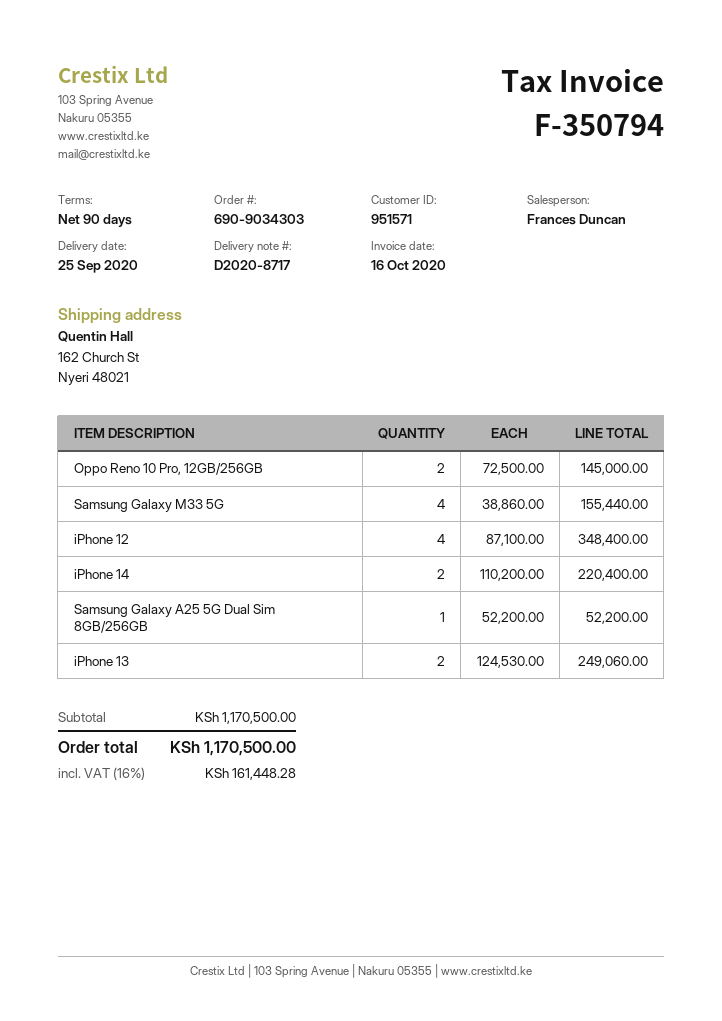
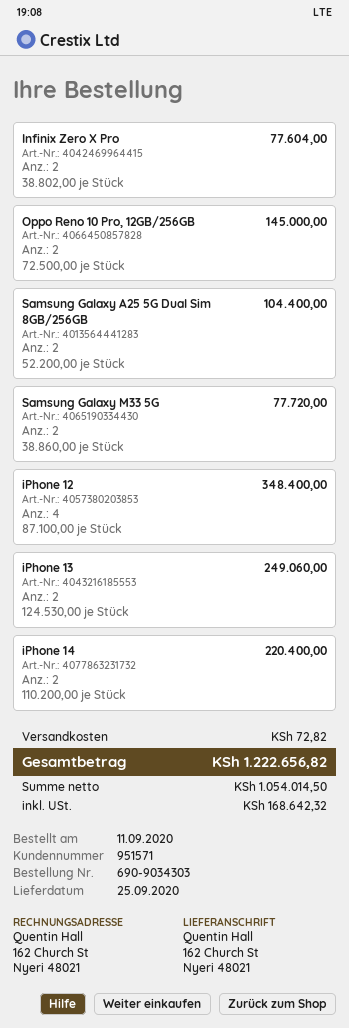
Samsung Galaxy M33 5G: 4 x 38860.00 = 155440.00 -> 2 x 38860.00 = 77720.00
Samsung Galaxy A25 5G Dual Sim 8GB/256GB: 1 x 52200.00 = 52200.00 -> 2 x 52200.00 = 104400.00
Infinix Zero X Pro: none -> 2 x 38802.00 = 77604.00
shipping: none -> 72.82
tax: 161448.28 -> 168642.32
total: 1170500.00 -> 1222656.82

